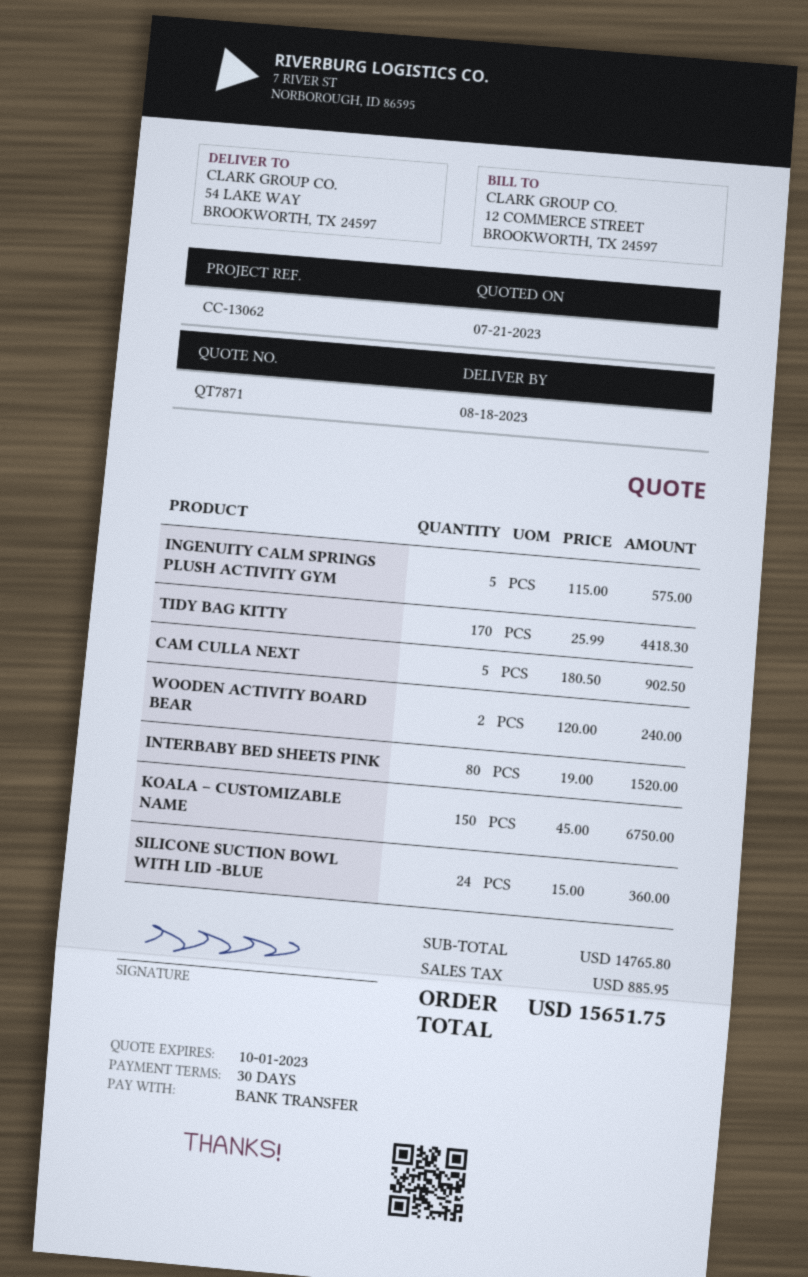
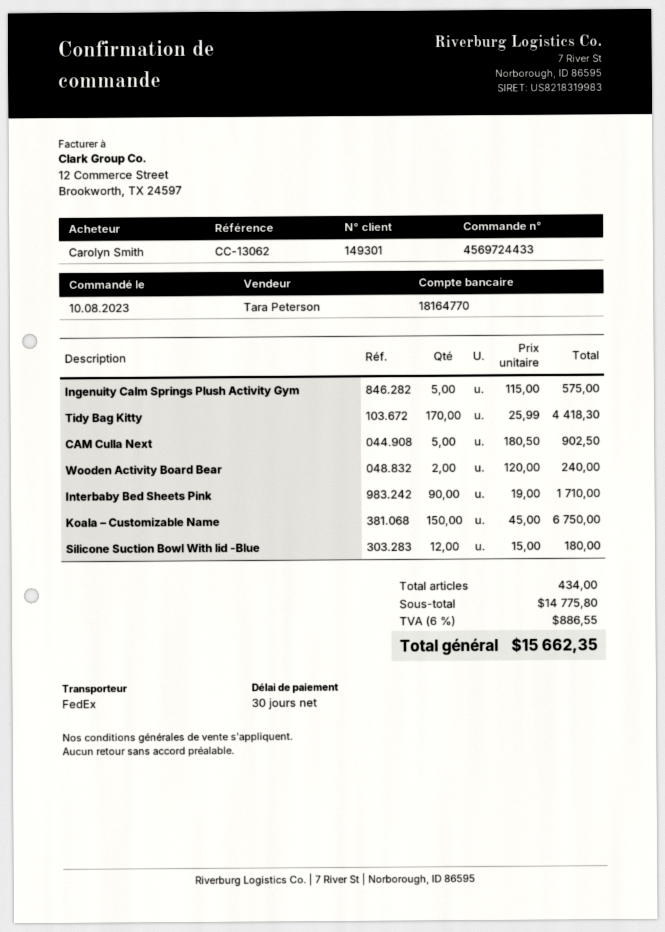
INTERBABY BED SHEETS PINK: 80 x 19.00 = 1520.00 -> 90 x 19.00 = 1710.00
SILICONE SUCTION BOWL WITH LID -BLUE: 24 x 15.00 = 360.00 -> 12 x 15.00 = 180.00
subtotal: 14765.80 -> 14775.80
tax: 885.95 -> 886.55
total: 15651.75 -> 15662.35

